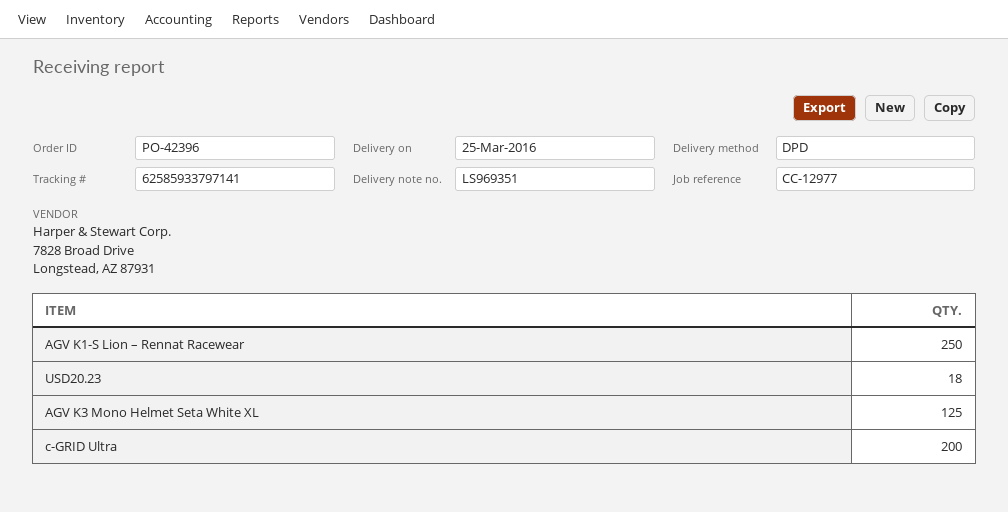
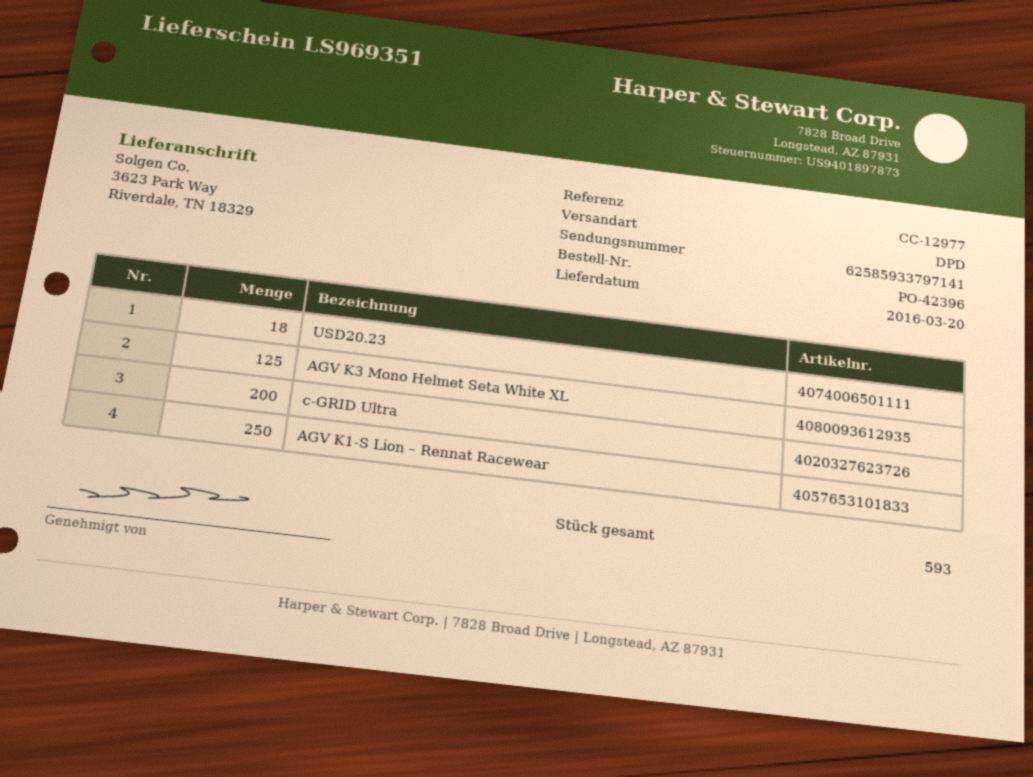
delivery date: 2016-03-25 -> 2016-03-20

